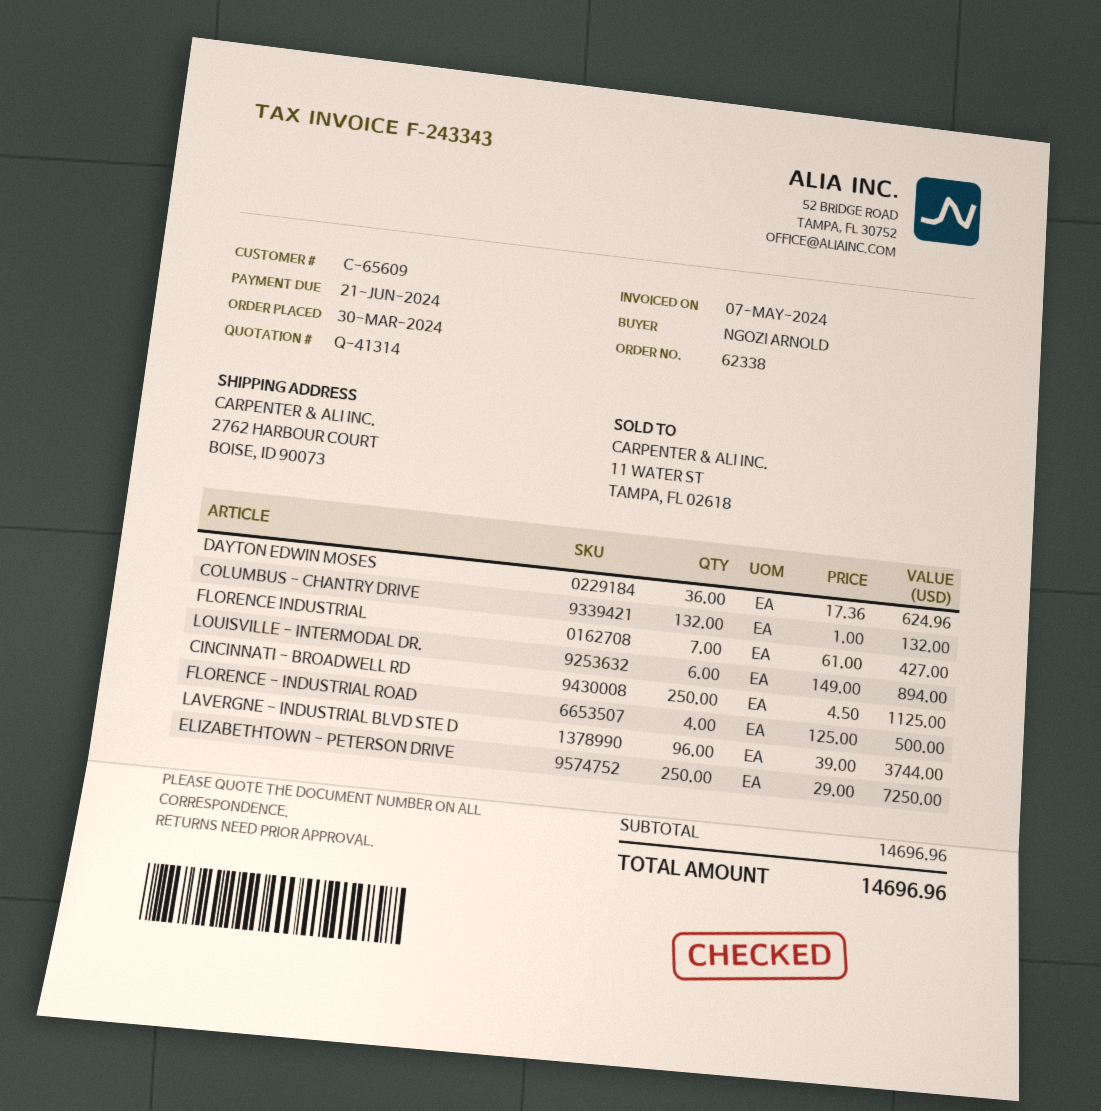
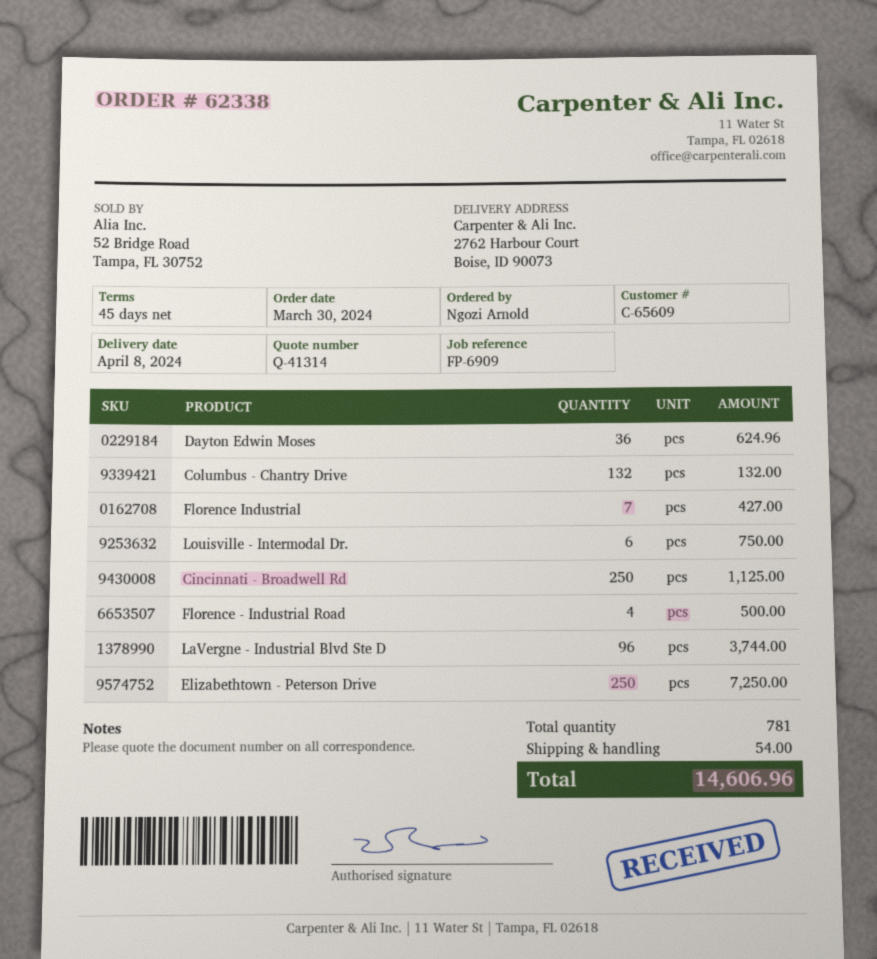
LOUISVILLE - INTERMODAL DR.: 6 for 894.00 -> 6 for 750.00
shipping: none -> 54.00
total: 14696.96 -> 14606.96

